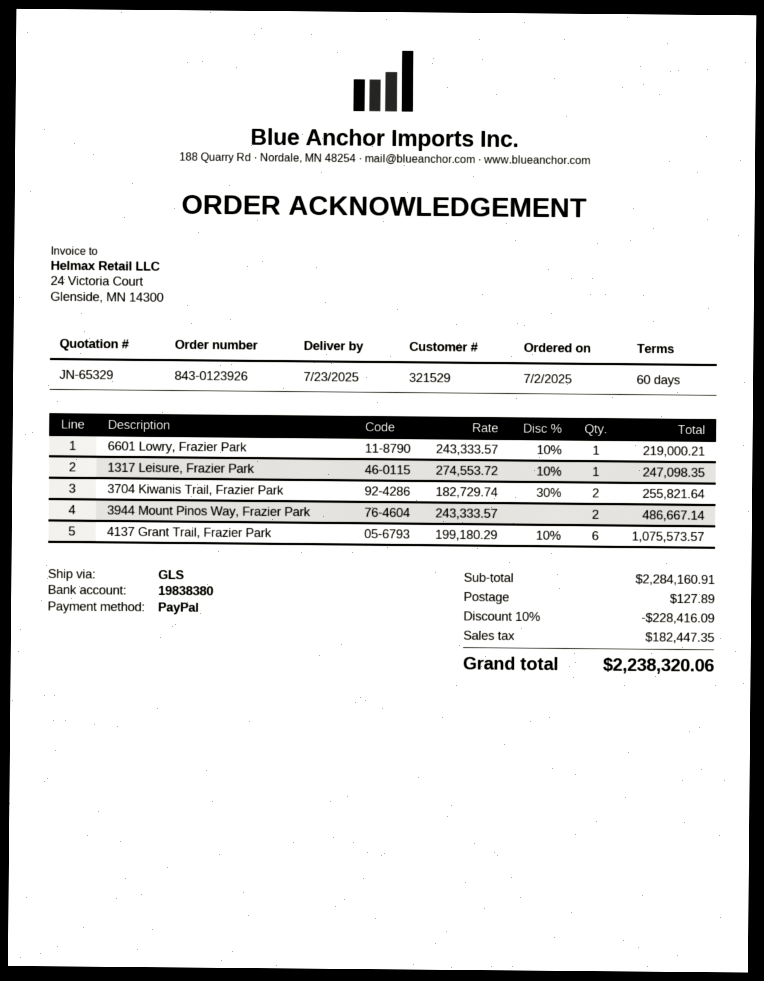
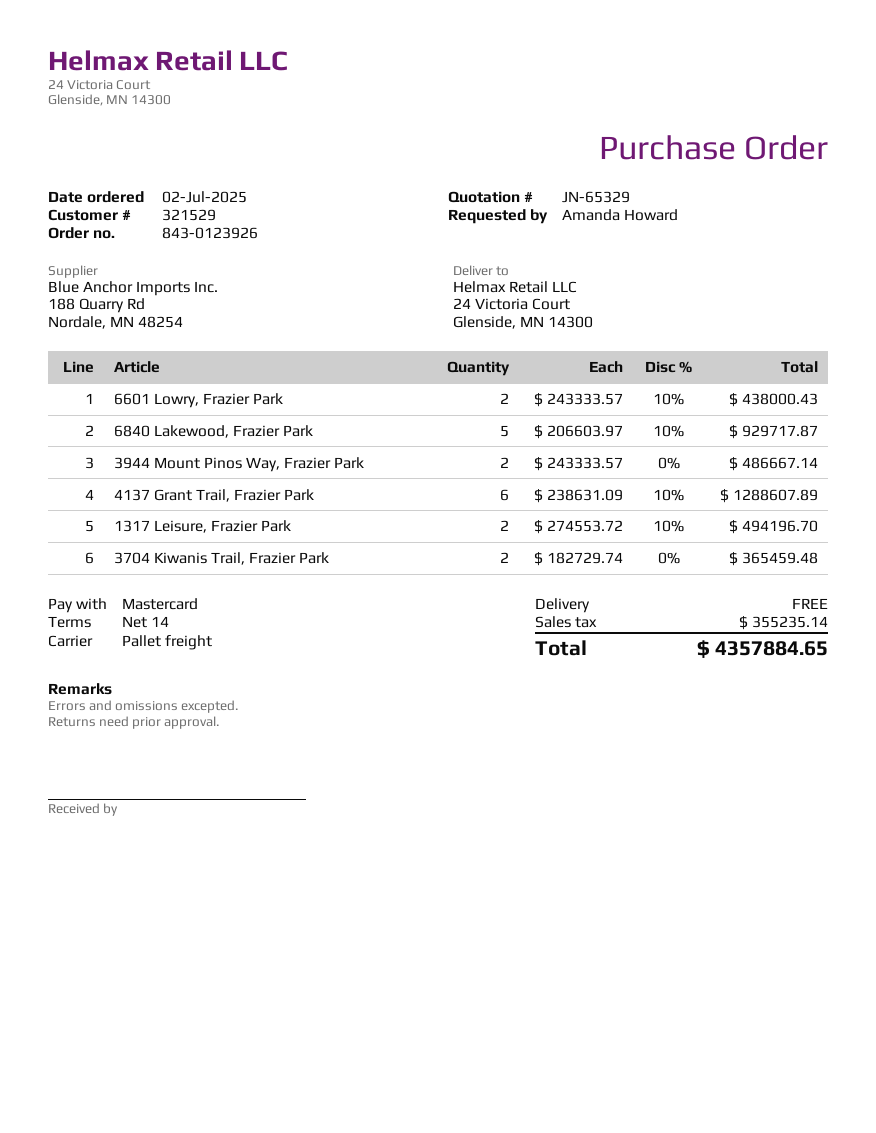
payment terms: 60 days -> 14 days
payment method: PayPal -> Mastercard
shipping method: GLS -> pallet freight
6601 Lowry, Frazier Park: 1 x 243333.57 - 10% = 219000.21 -> 2 x 243333.57 - 10% = 438000.43
1317 Leisure, Frazier Park: 1 x 274553.72 - 10% = 247098.35 -> 2 x 274553.72 - 10% = 494196.70
3704 Kiwanis Trail, Frazier Park: 2 x 182729.74 - 30% = 255821.64 -> 2 x 182729.74 = 365459.48
4137 Grant Trail, Frazier Park: 6 x 199180.29 - 10% = 1075573.57 -> 6 x 238631.09 - 10% = 1288607.89
6840 Lakewood, Frazier Park: none -> 5 x 206603.97 - 10% = 929717.87
discount: 10% = 228416.09 -> none
shipping: 127.89 -> 0.00
tax: 182447.35 -> 355235.14
total: 2238320.06 -> 4357884.65

